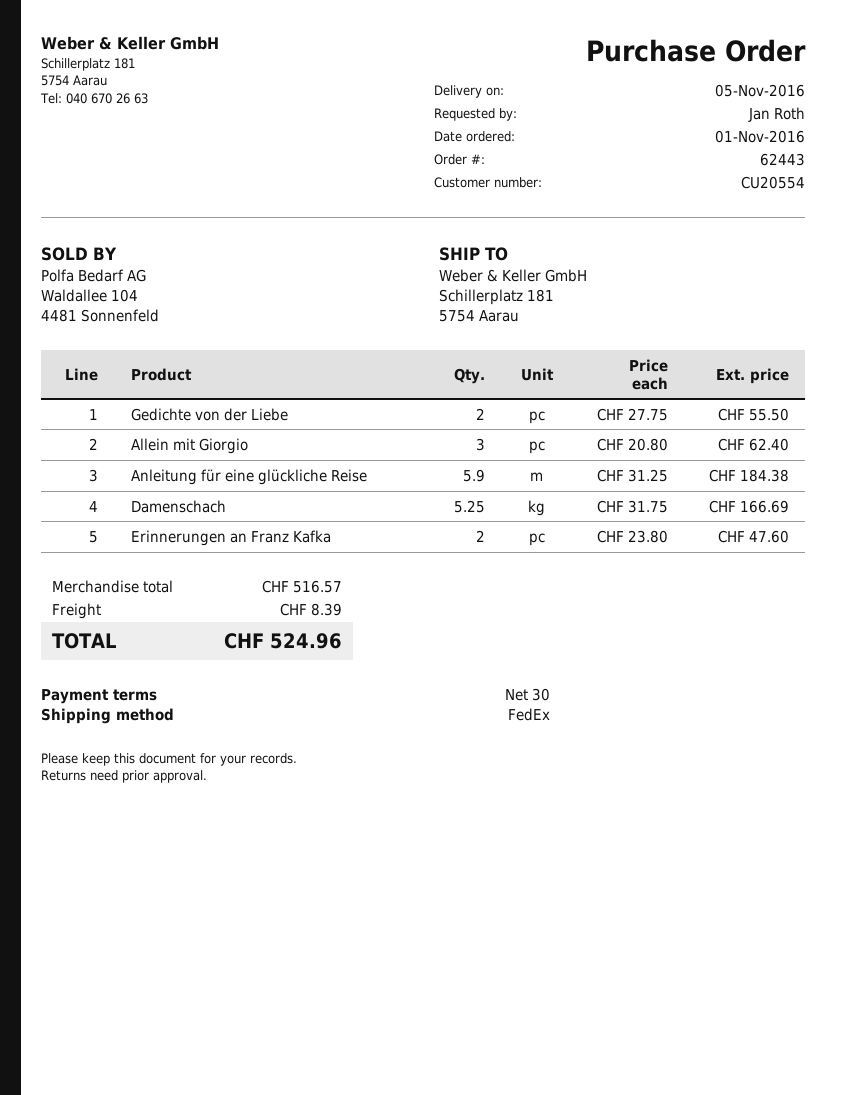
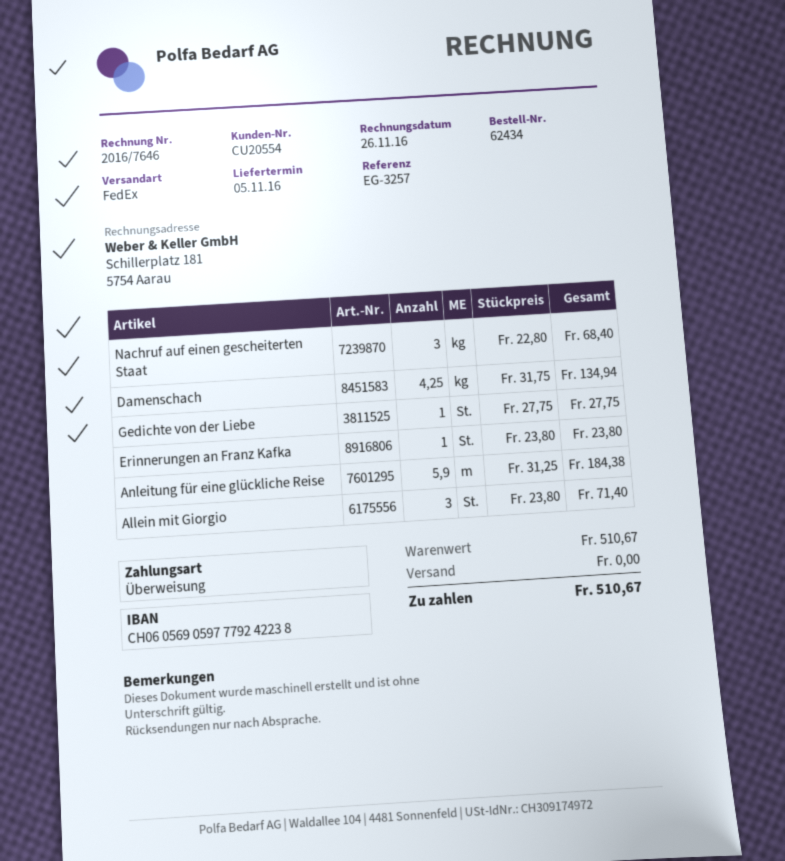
order number: 62443 -> 62434
Gedichte von der Liebe: 2 x 27.75 = 55.50 -> 1 x 27.75 = 27.75
Allein mit Giorgio: 3 x 20.80 = 62.40 -> 3 x 23.80 = 71.40
Damenschach: 5.25 x 31.75 = 166.69 -> 4.25 x 31.75 = 134.94
Erinnerungen an Franz Kafka: 2 x 23.80 = 47.60 -> 1 x 23.80 = 23.80
Nachruf auf einen gescheiterten Staat: none -> 3 x 22.80 = 68.40
subtotal: 516.57 -> 510.67
shipping: 8.39 -> 0.00
total: 524.96 -> 510.67

